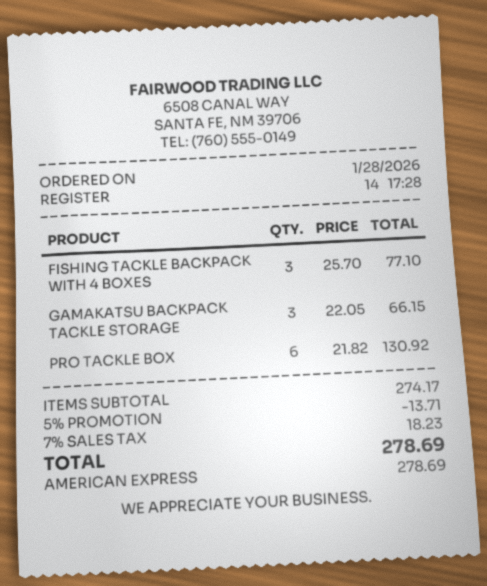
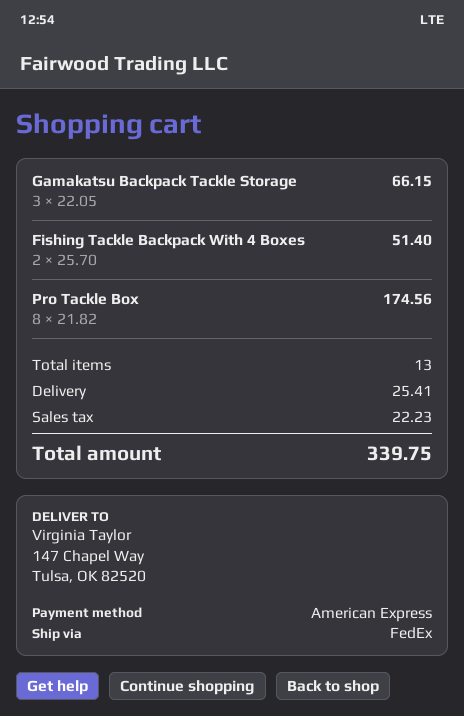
FISHING TACKLE BACKPACK WITH 4 BOXES: 3 x 25.70 = 77.10 -> 2 x 25.70 = 51.40
PRO TACKLE BOX: 6 x 21.82 = 130.92 -> 8 x 21.82 = 174.56
discount: 5% = 13.71 -> none
shipping: none -> 25.41
tax: 18.23 -> 22.23
total: 278.69 -> 339.75

